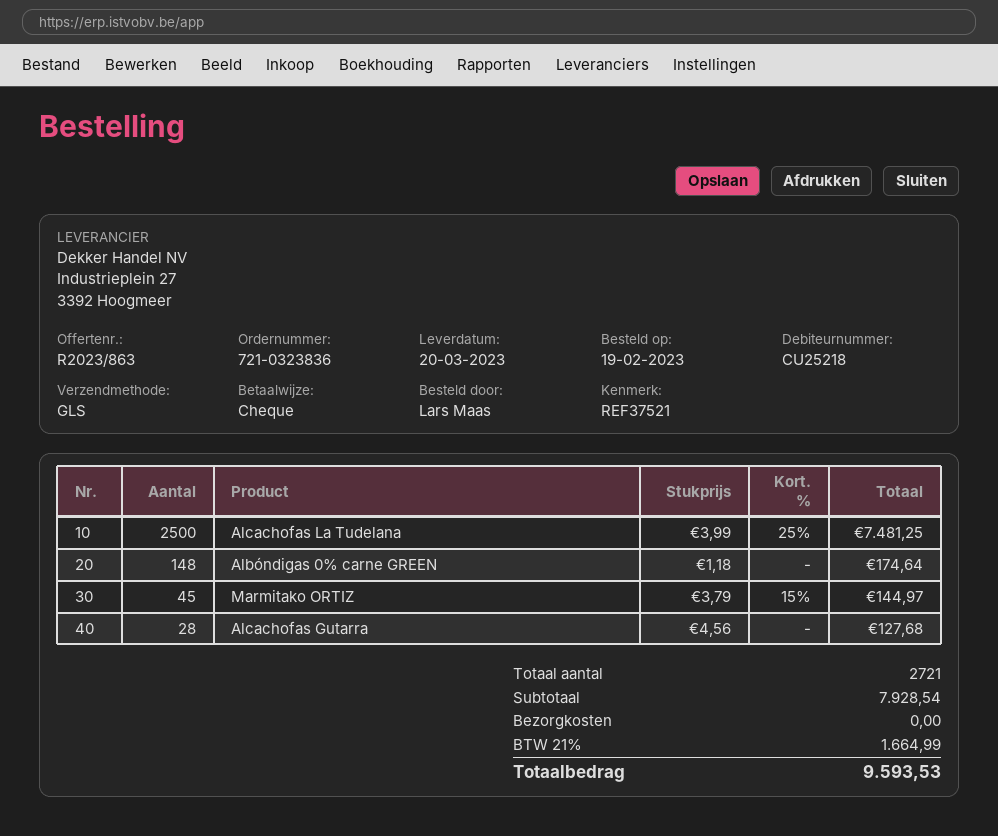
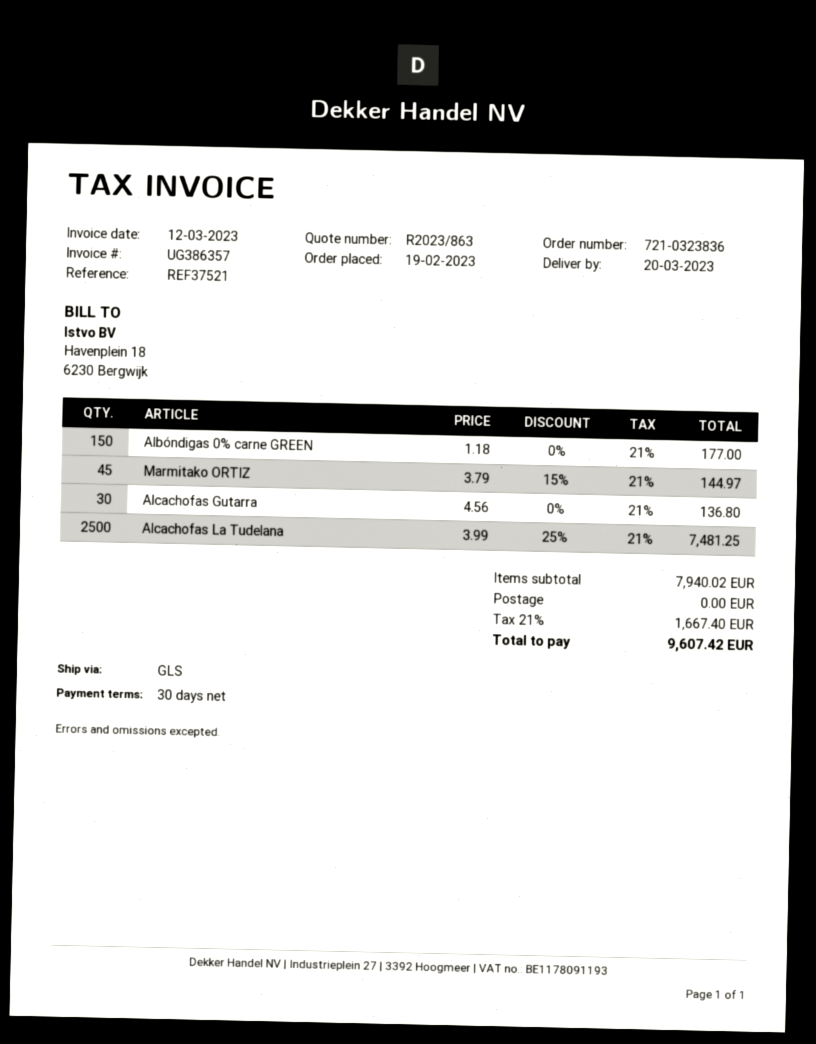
Albóndigas 0% carne GREEN: 148 x 1.18 = 174.64 -> 150 x 1.18 = 177.00
Alcachofas Gutarra: 28 x 4.56 = 127.68 -> 30 x 4.56 = 136.80
subtotal: 7928.54 -> 7940.02
tax: 21% = 1664.99 -> 21% = 1667.40
total: 9593.53 -> 9607.42

